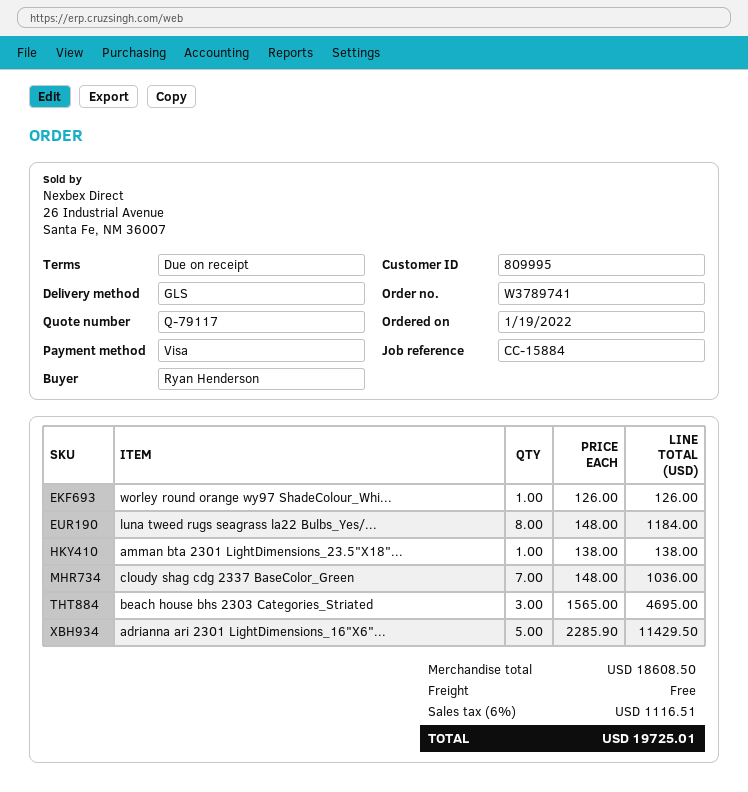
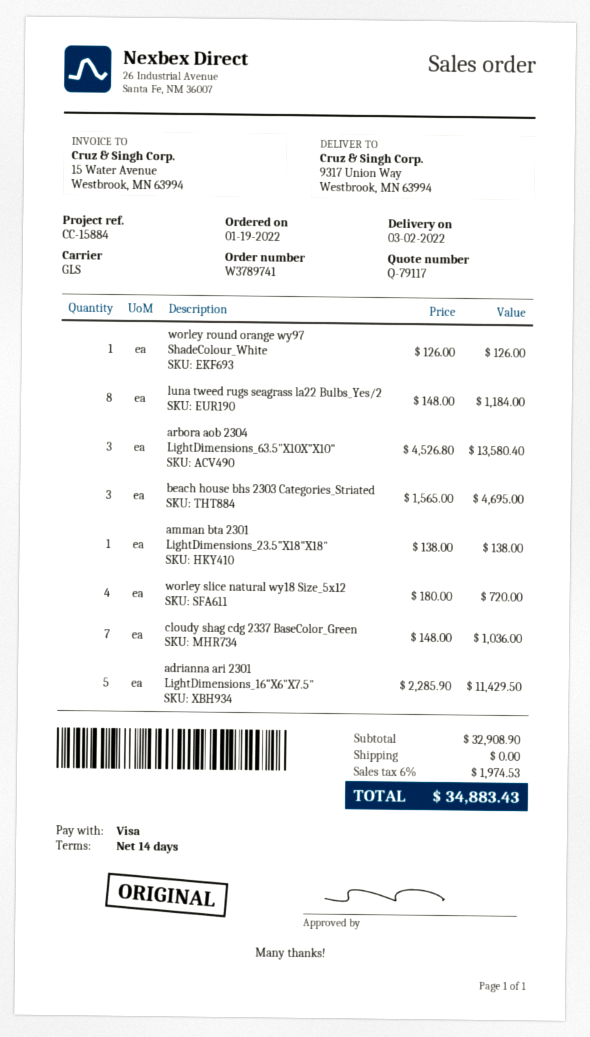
payment terms: on receipt -> 14 days
arbora aob 2304 LightDimensions_63.5"X10X"X10": none -> 3 x 4526.80 = 13580.40
worley slice natural wy18 Size_5x12: none -> 4 x 180.00 = 720.00
subtotal: 18608.50 -> 32908.90
tax: 6% = 1116.51 -> 6% = 1974.53
total: 19725.01 -> 34883.43

